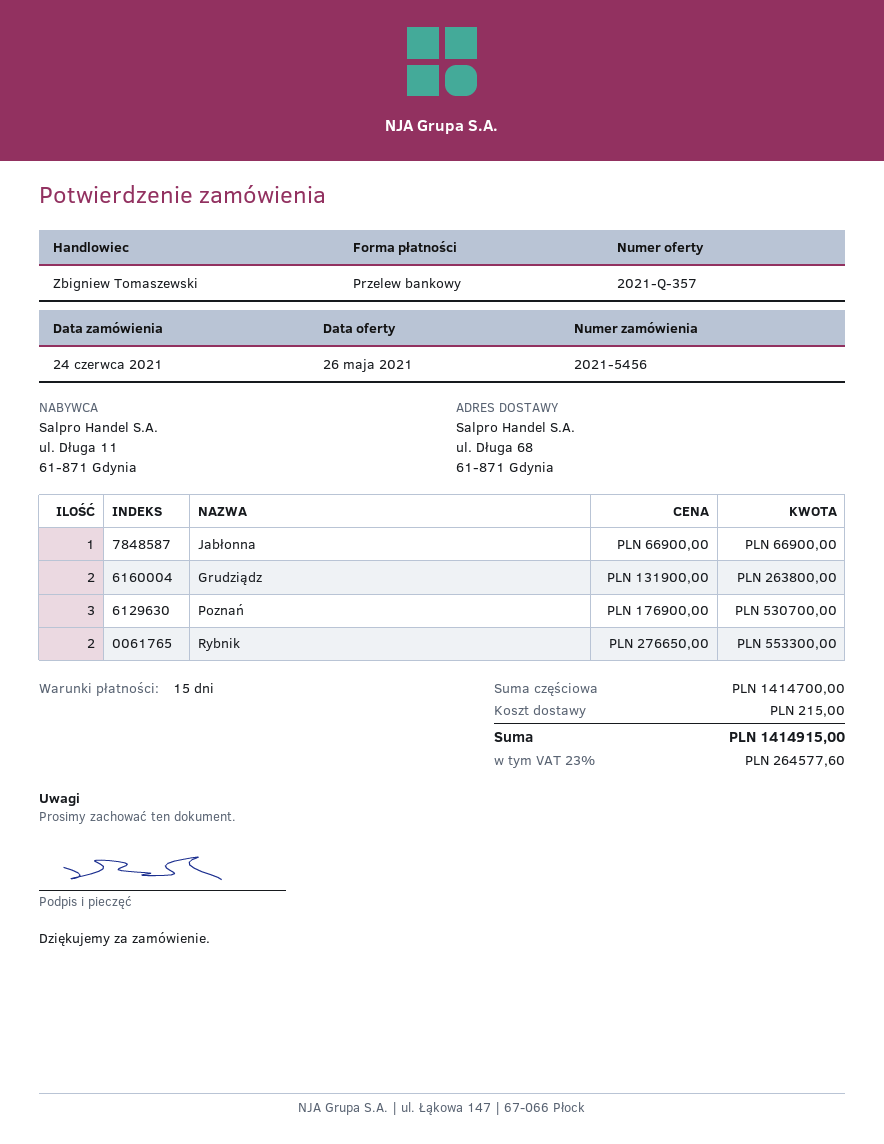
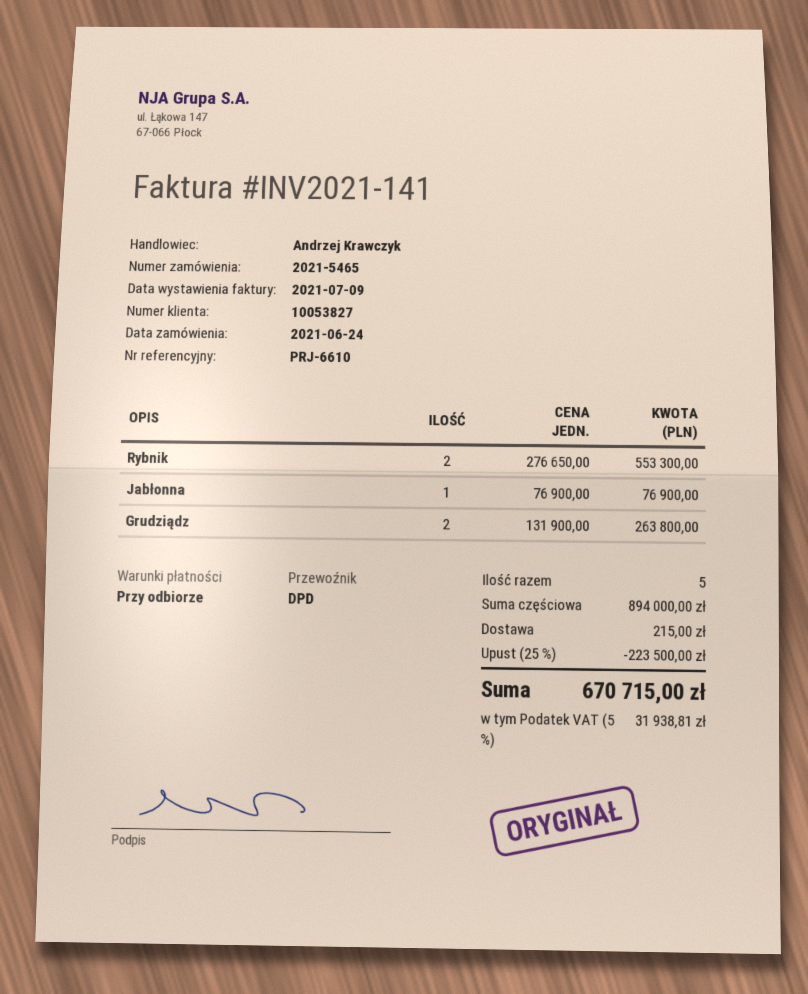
order number: 2021-5456 -> 2021-5465
payment terms: 15 days -> on receipt
sales rep: Zbigniew Tomaszewski -> Andrzej Krawczyk
Jabłonna: 1 x 66900.00 = 66900.00 -> 1 x 76900.00 = 76900.00
Poznań: 3 x 176900.00 = 530700.00 -> none
subtotal: 1414700.00 -> 894000.00
discount: none -> 25% = 223500.00
tax: 23% = 264577.60 -> 5% = 31938.81
total: 1414915.00 -> 670715.00

